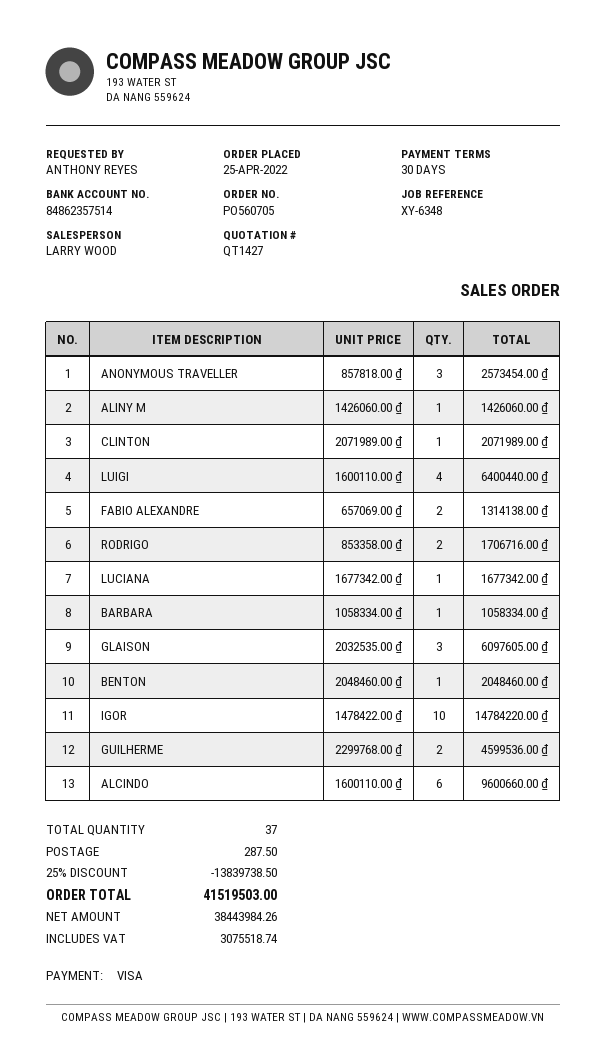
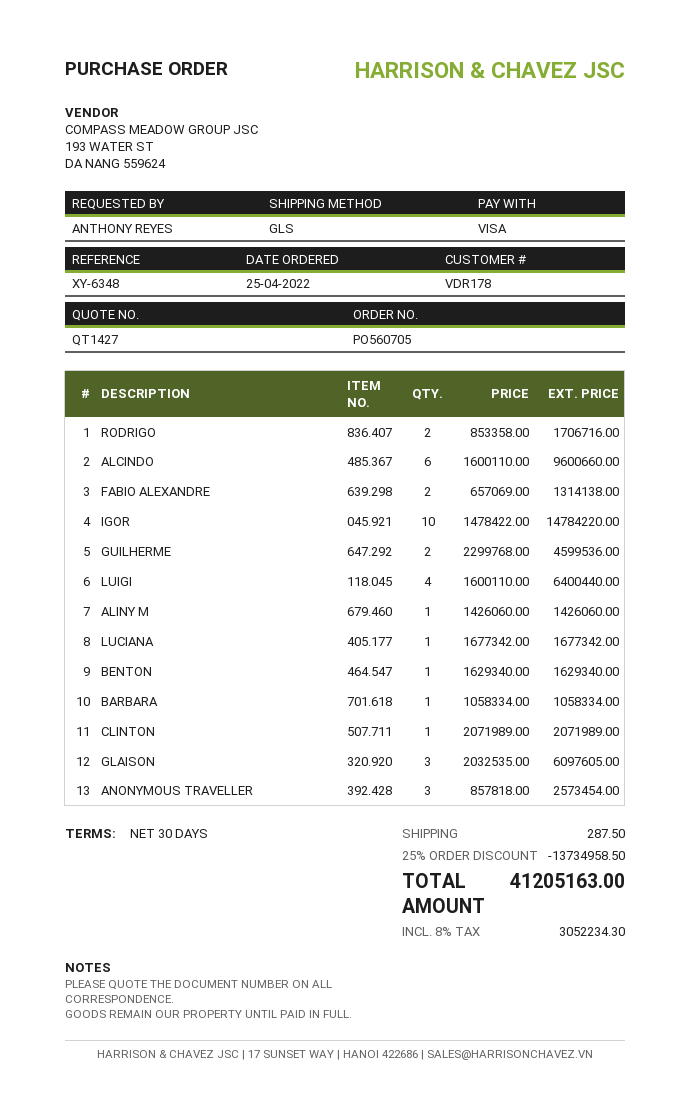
BENTON: 1 x 2048460.00 = 2048460.00 -> 1 x 1629340.00 = 1629340.00
discount: 25% = 13839738.50 -> 25% = 13734958.50
tax: 3075518.74 -> 3052234.30
total: 41519503.00 -> 41205163.00

